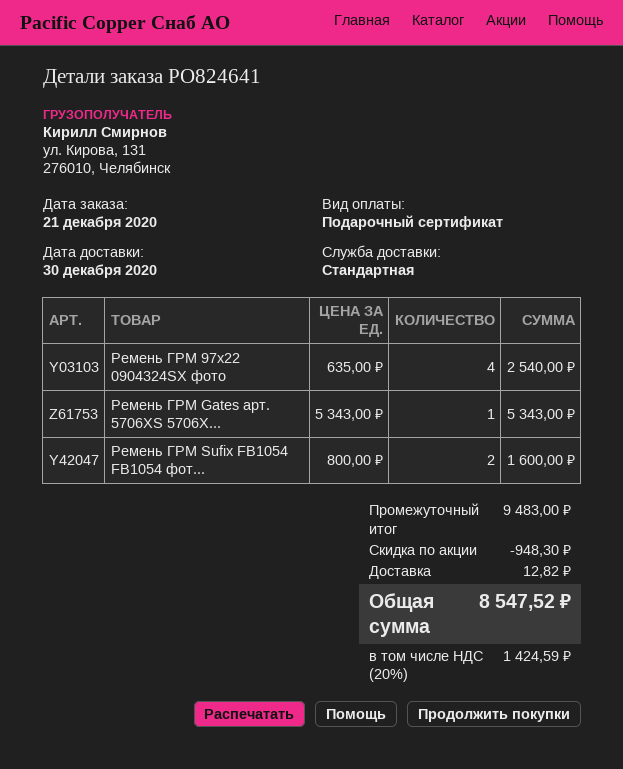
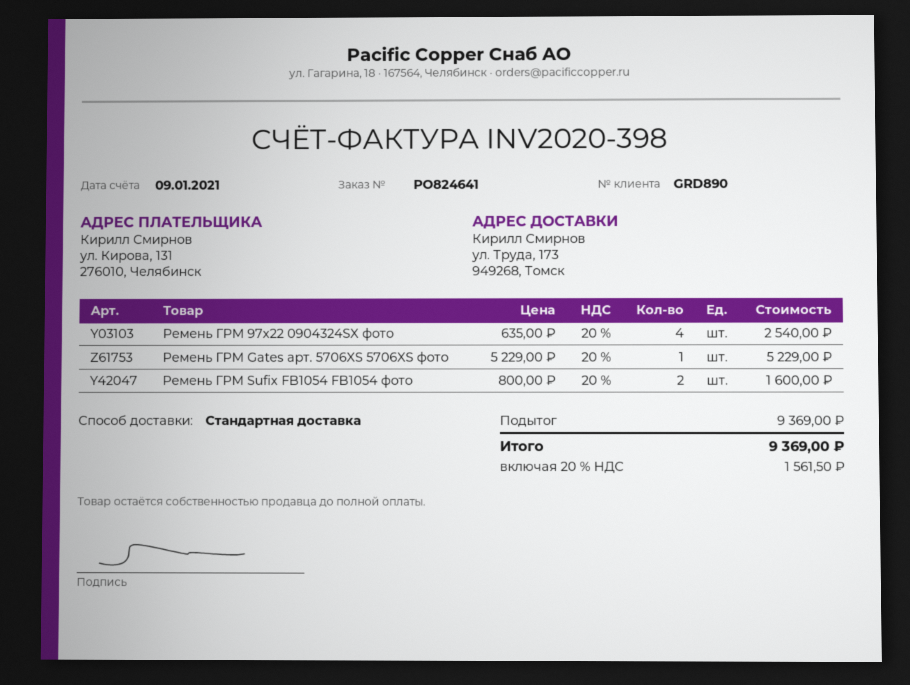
ship to: ул. Кирова, 131, 276010, Челябинск -> ул. Труда, 173, 949268, Томск
Ремень ГРМ Gates арт. 5706XS 5706X...: 1 x 5343.00 = 5343.00 -> 1 x 5229.00 = 5229.00
subtotal: 9483.00 -> 9369.00
discount: 948.30 -> none
shipping: 12.82 -> none
tax: 20% = 1424.59 -> 20% = 1561.50
total: 8547.52 -> 9369.00

